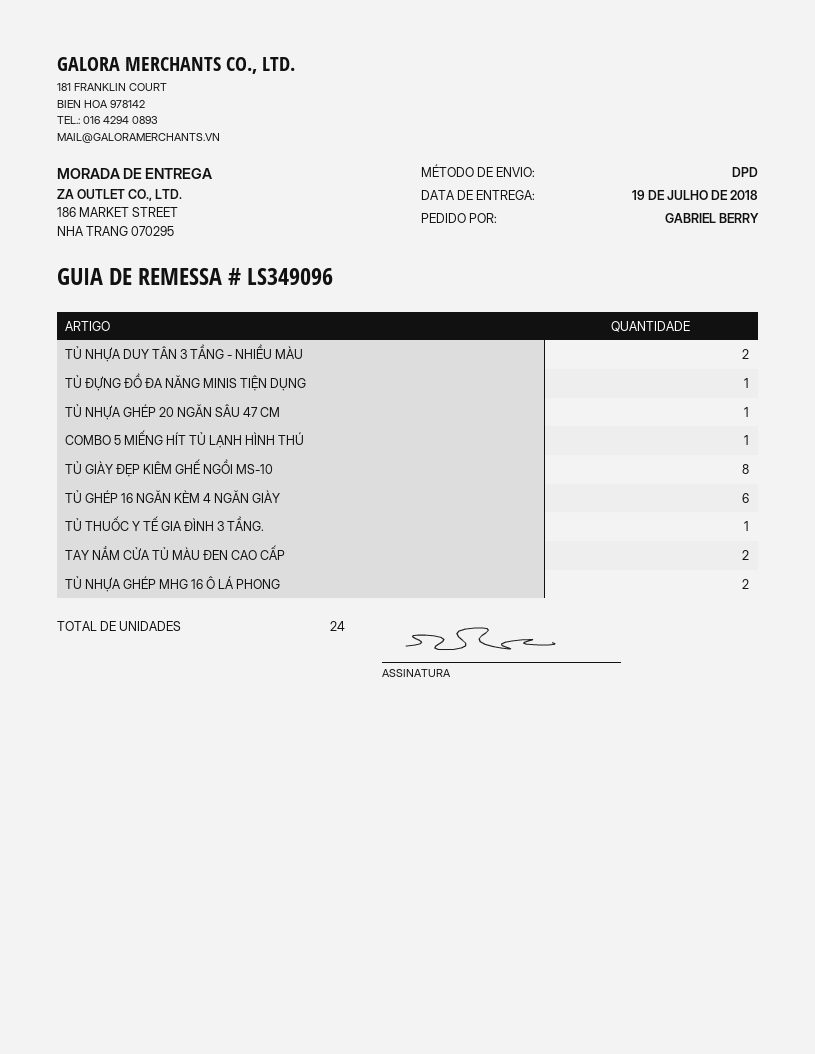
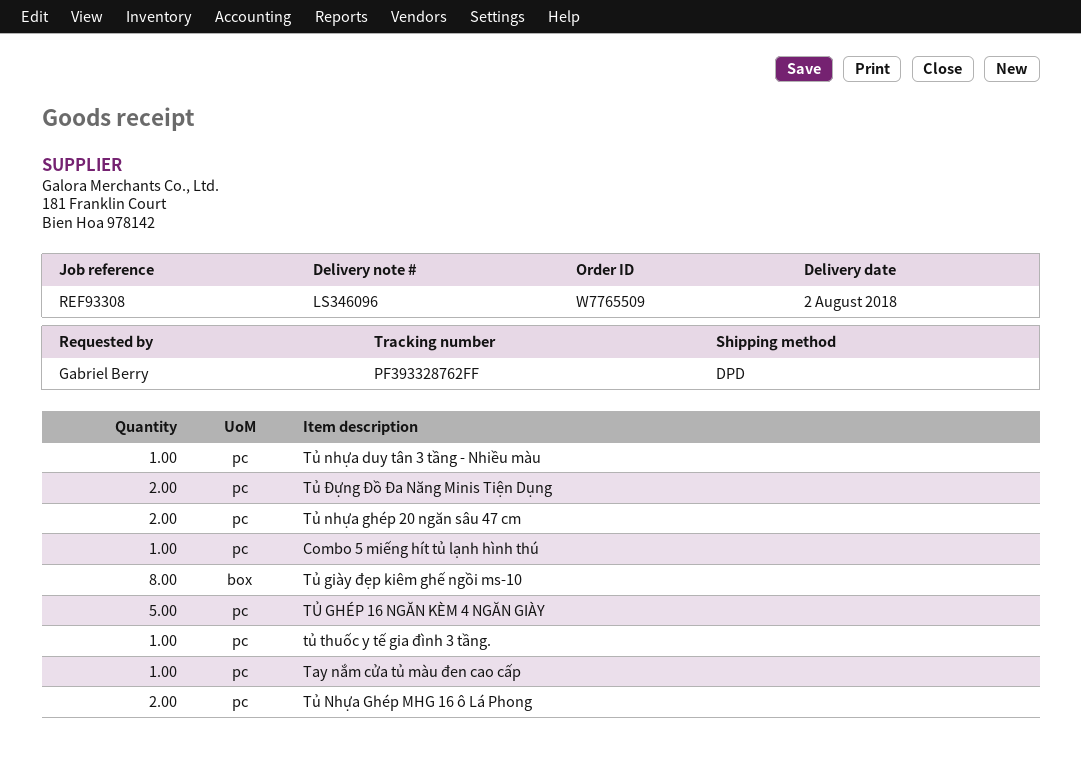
delivery note number: LS349096 -> LS346096
delivery date: 2018-07-19 -> 2018-08-02
TỦ NHỰA DUY TÂN 3 TẦNG - NHIỀU MÀU: 2 -> 1
TỦ ĐỰNG ĐỒ ĐA NĂNG MINIS TIỆN DỤNG: 1 -> 2
TỦ NHỰA GHÉP 20 NGĂN SÂU 47 CM: 1 -> 2
TỦ GHÉP 16 NGĂN KÈM 4 NGĂN GIÀY: 6 -> 5
TAY NẮM CỬA TỦ MÀU ĐEN CAO CẤP: 2 -> 1

